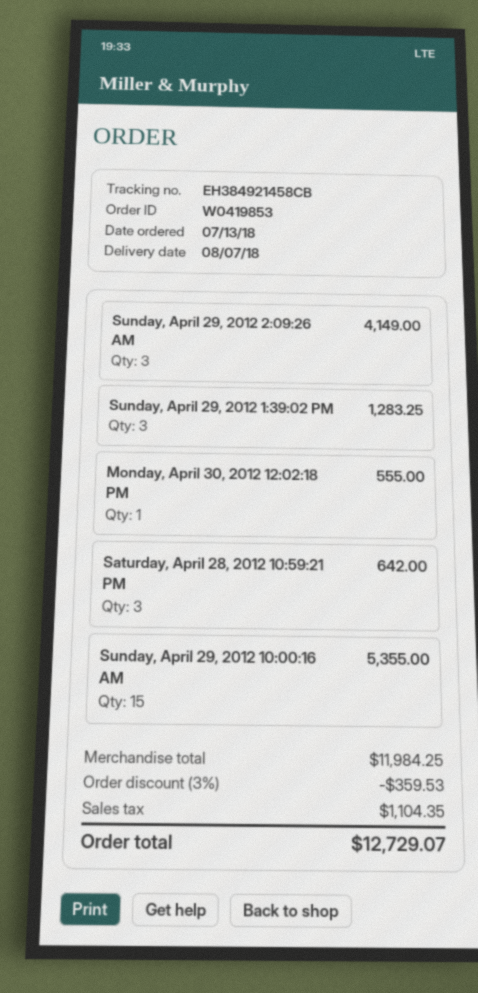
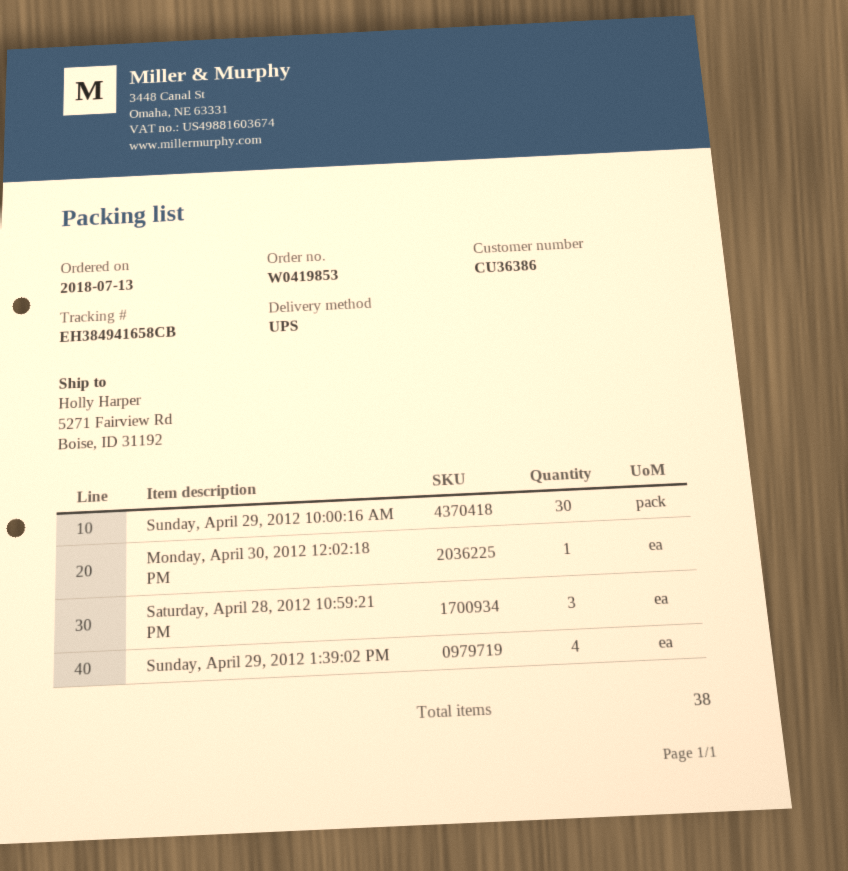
tracking number: EH384921458CB -> EH384941658CB
Sunday, April 29, 2012 2:09:26 AM: 3 -> none
Sunday, April 29, 2012 1:39:02 PM: 3 -> 4
Sunday, April 29, 2012 10:00:16 AM: 15 -> 30

